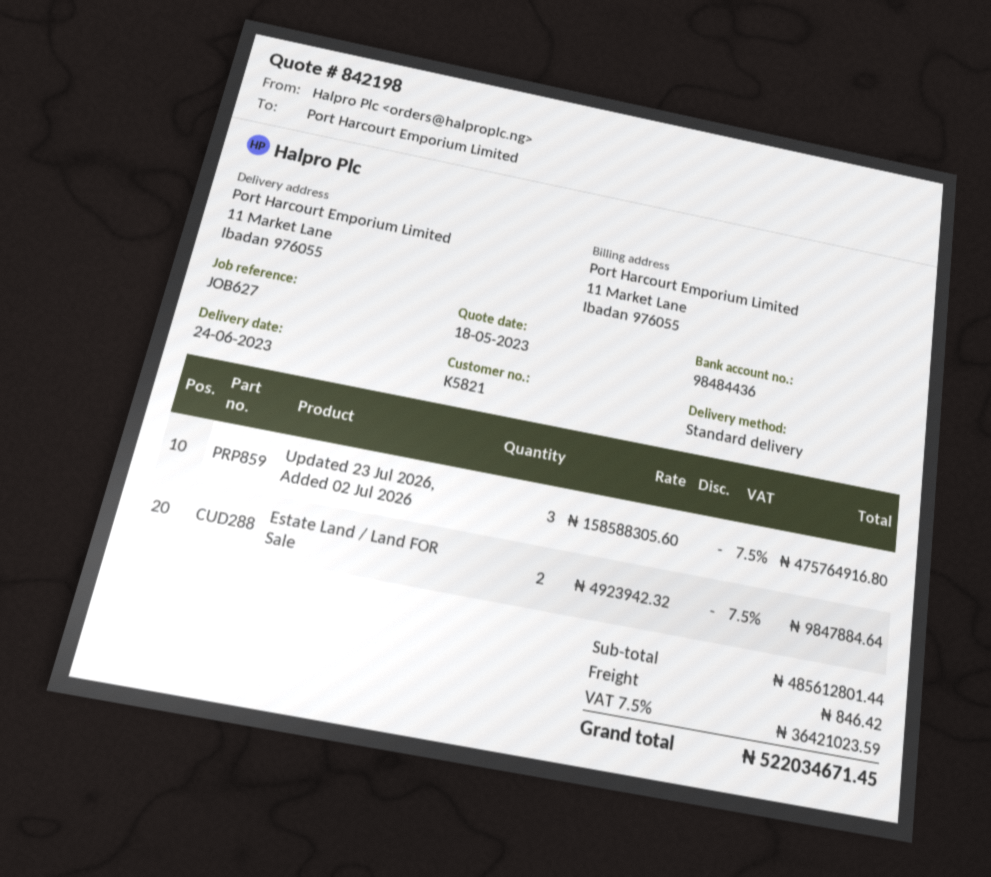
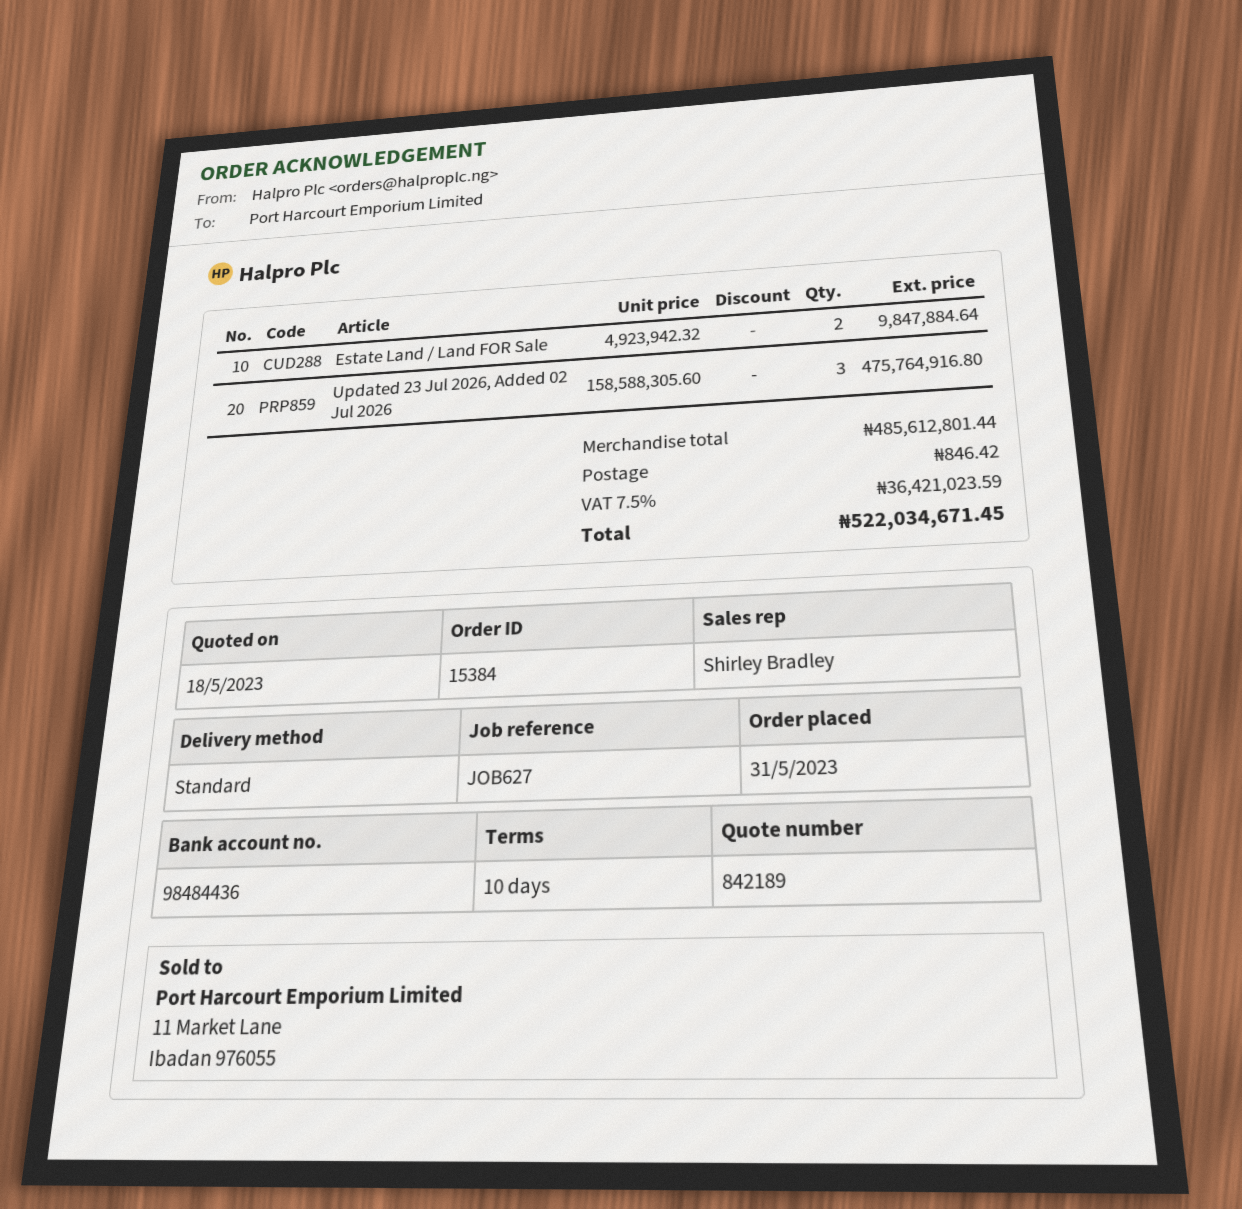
quote number: 842198 -> 842189

